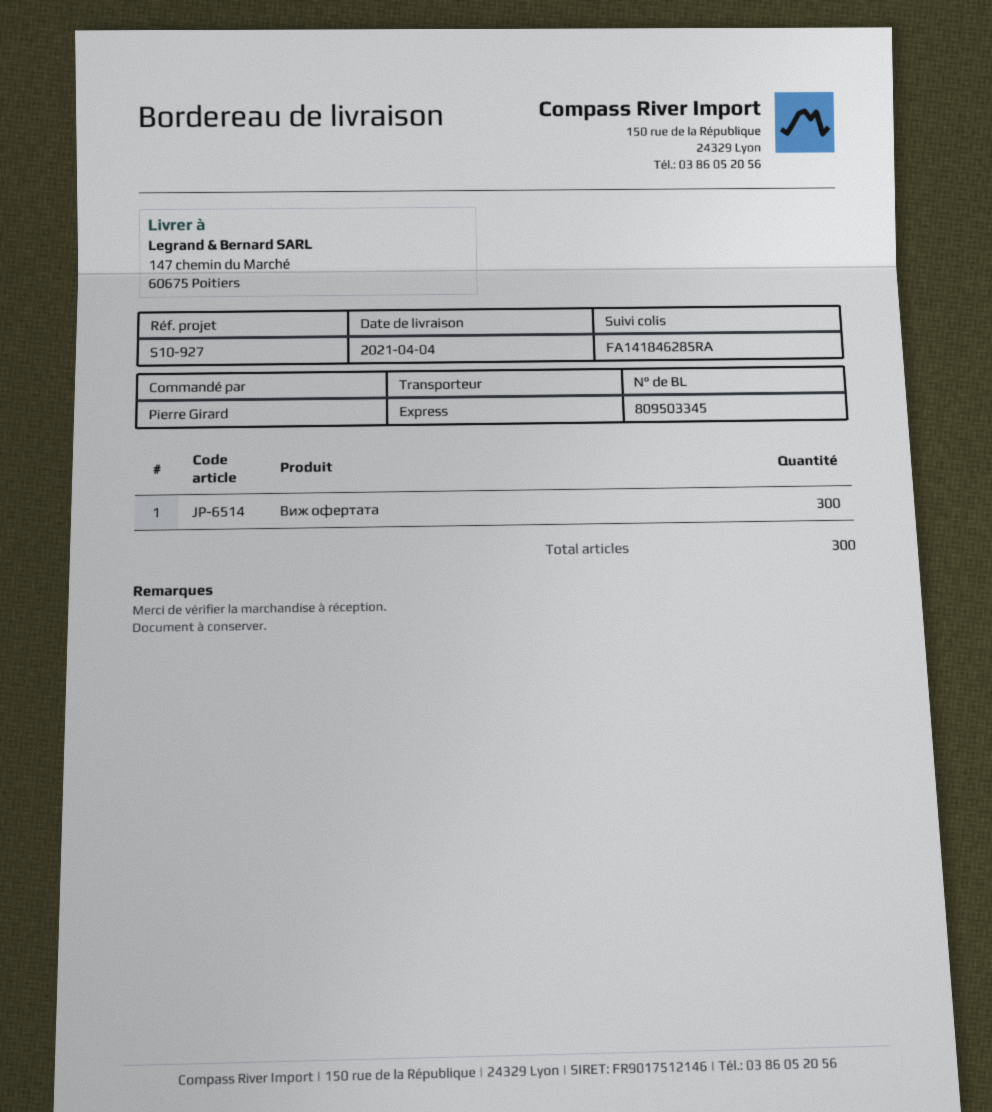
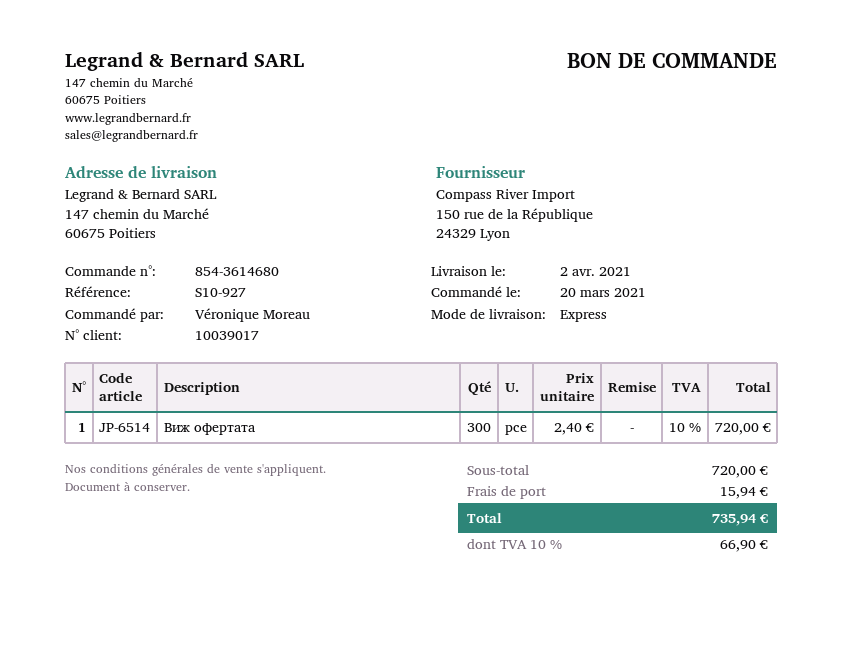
delivery date: 2021-04-04 -> 2021-04-02
ordered by: Pierre Girard -> Véronique Moreau

